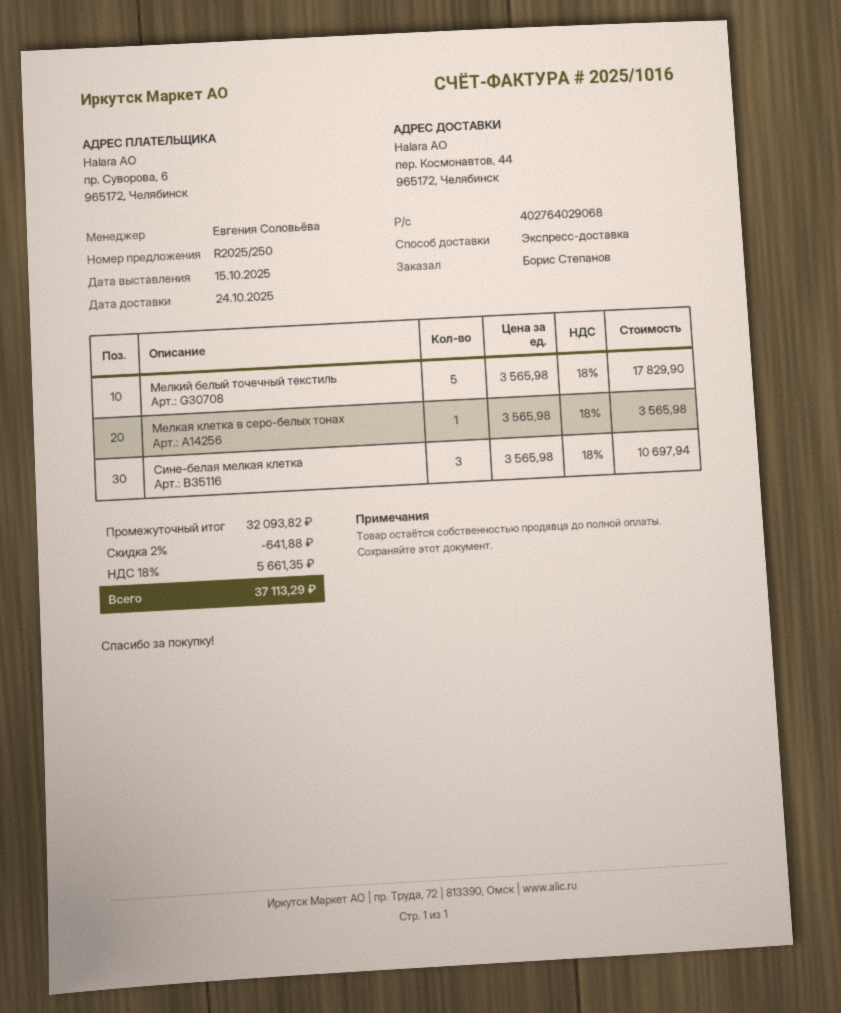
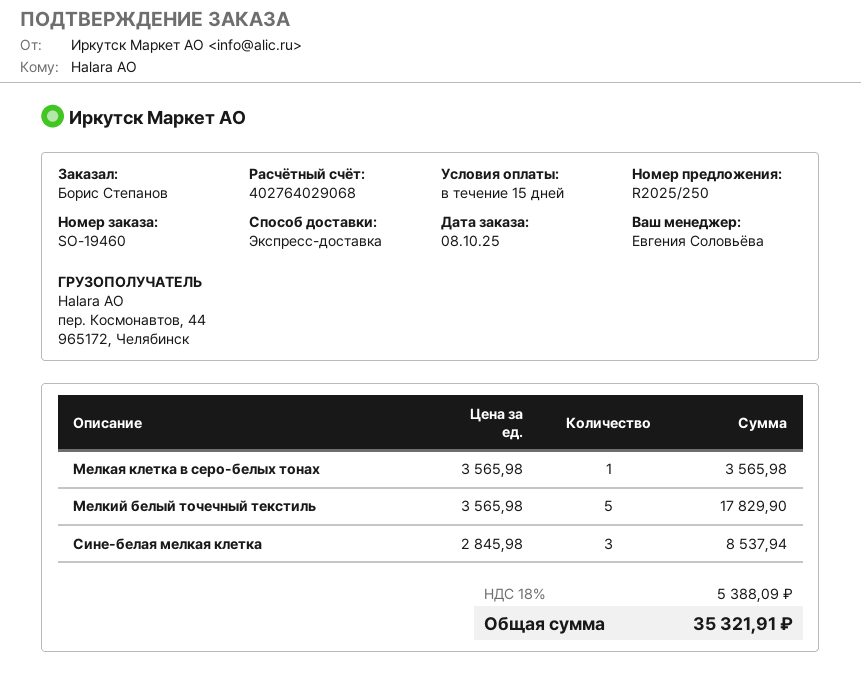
Сине-белая мелкая клетка: 3 x 3565.98 = 10697.94 -> 3 x 2845.98 = 8537.94
discount: 2% = 641.88 -> none
tax: 18% = 5661.35 -> 18% = 5388.09
total: 37113.29 -> 35321.91

